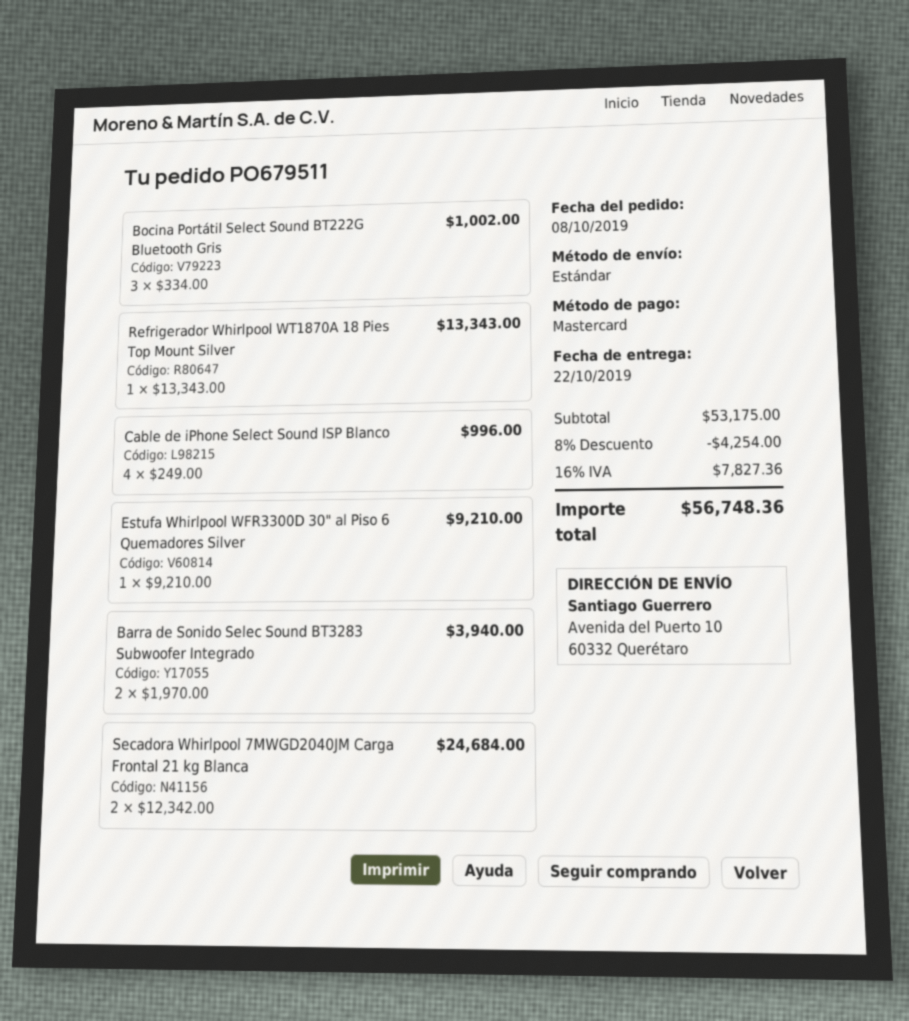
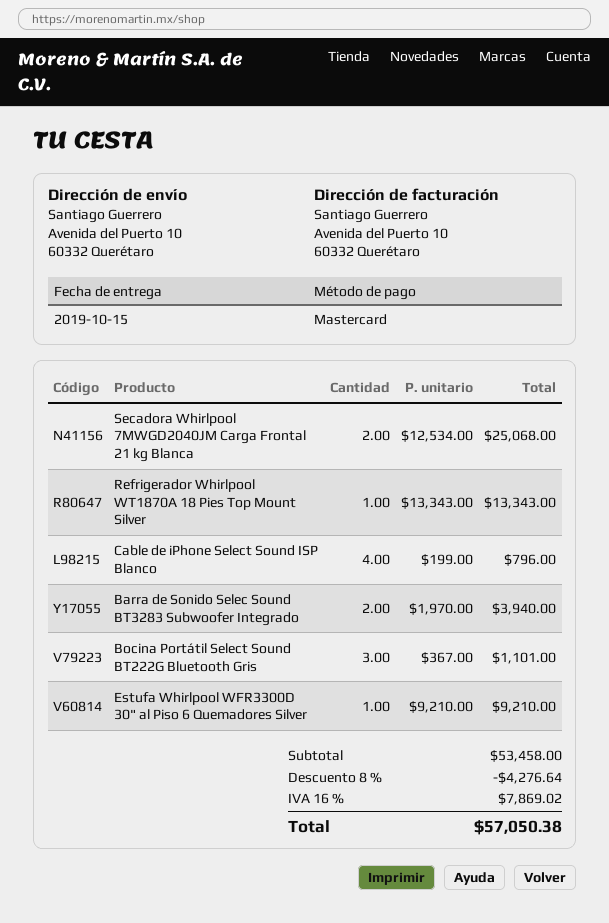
delivery date: 2019-10-22 -> 2019-10-15
Bocina Portátil Select Sound BT222G Bluetooth Gris: 3 x 334.00 = 1002.00 -> 3 x 367.00 = 1101.00
Cable de iPhone Select Sound ISP Blanco: 4 x 249.00 = 996.00 -> 4 x 199.00 = 796.00
Secadora Whirlpool 7MWGD2040JM Carga Frontal 21 kg Blanca: 2 x 12342.00 = 24684.00 -> 2 x 12534.00 = 25068.00
subtotal: 53175.00 -> 53458.00
discount: 8% = 4254.00 -> 8% = 4276.64
tax: 16% = 7827.36 -> 16% = 7869.02
total: 56748.36 -> 57050.38

